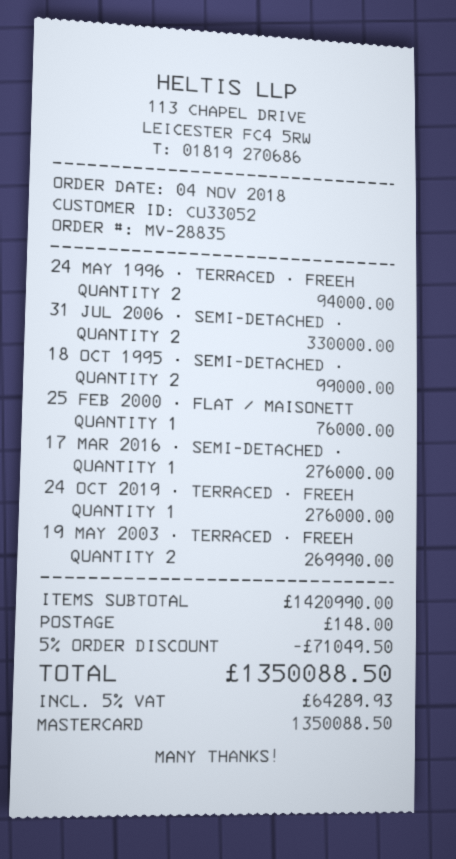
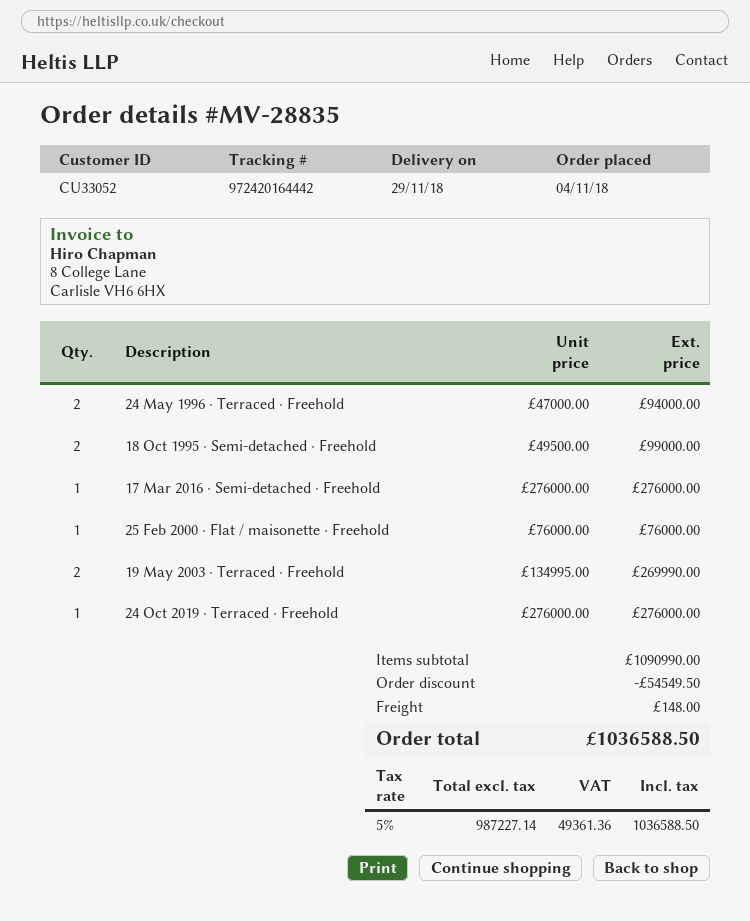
31 JUL 2006 · SEMI-DETACHED ·: 2 for 330000.00 -> none
subtotal: 1420990.00 -> 1090990.00
discount: 71049.50 -> 54549.50
tax: 5% = 64289.93 -> 5% = 49361.36
total: 1350088.50 -> 1036588.50

